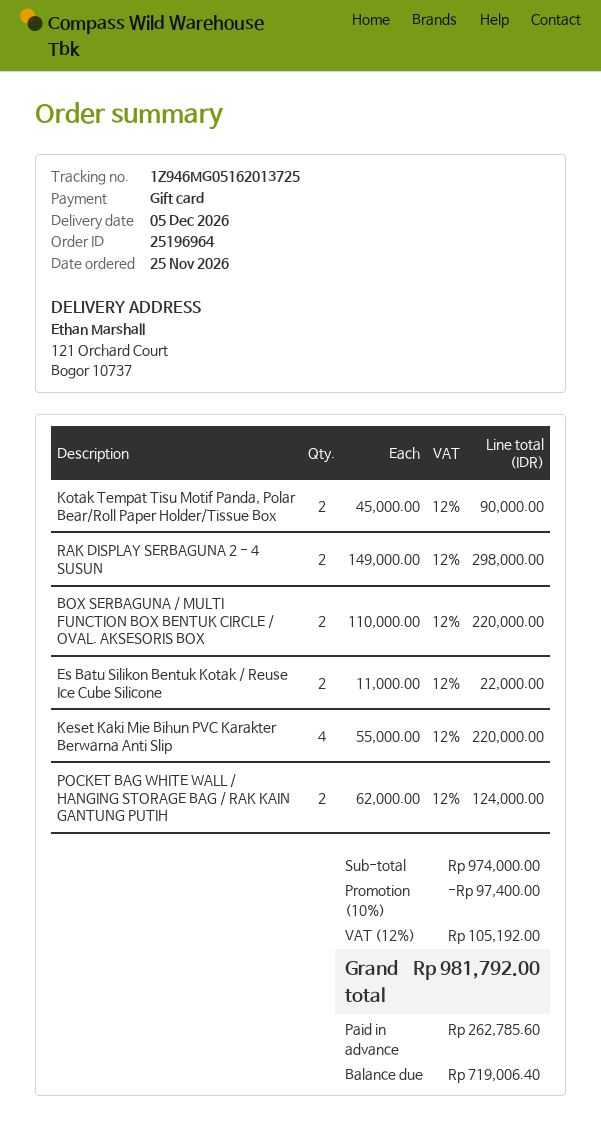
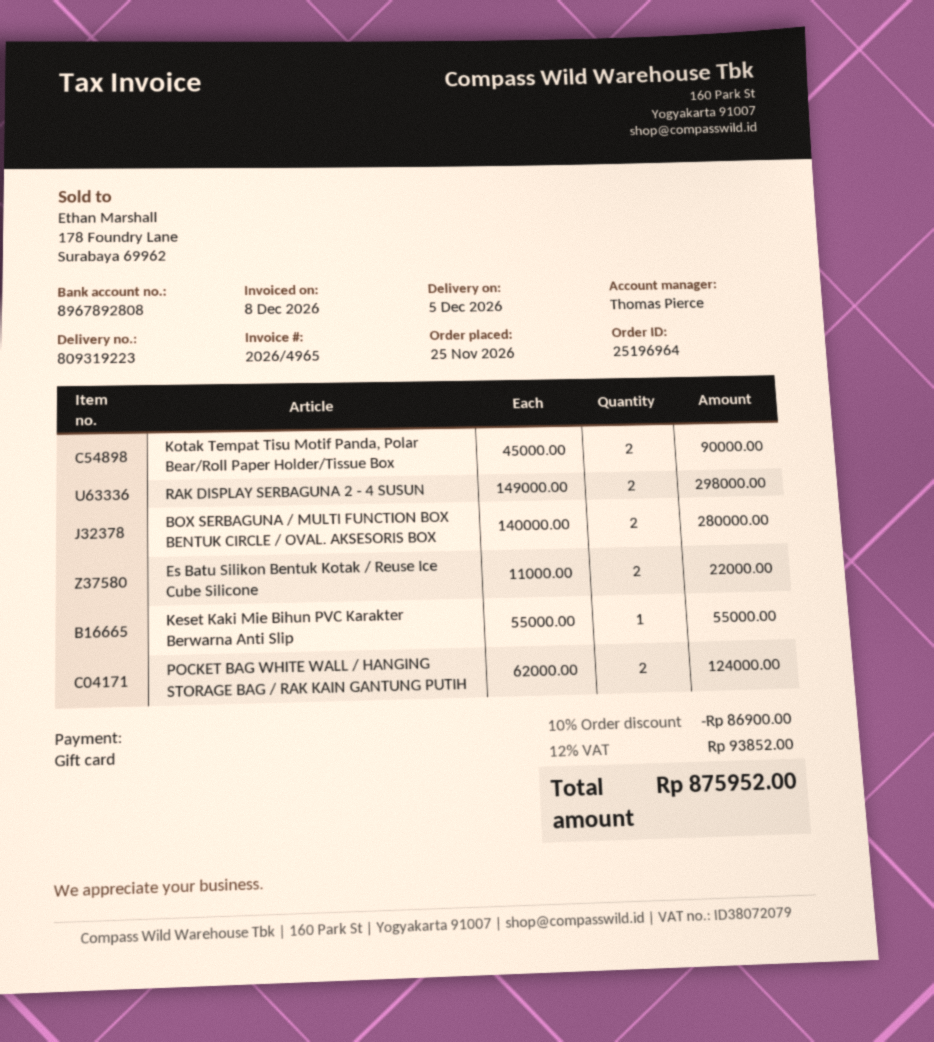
BOX SERBAGUNA / MULTI FUNCTION BOX BENTUK CIRCLE / OVAL. AKSESORIS BOX: 2 x 110000.00 = 220000.00 -> 2 x 140000.00 = 280000.00
Keset Kaki Mie Bihun PVC Karakter Berwarna Anti Slip: 4 x 55000.00 = 220000.00 -> 1 x 55000.00 = 55000.00
discount: 10% = 97400.00 -> 10% = 86900.00
tax: 12% = 105192.00 -> 12% = 93852.00
total: 981792.00 -> 875952.00

